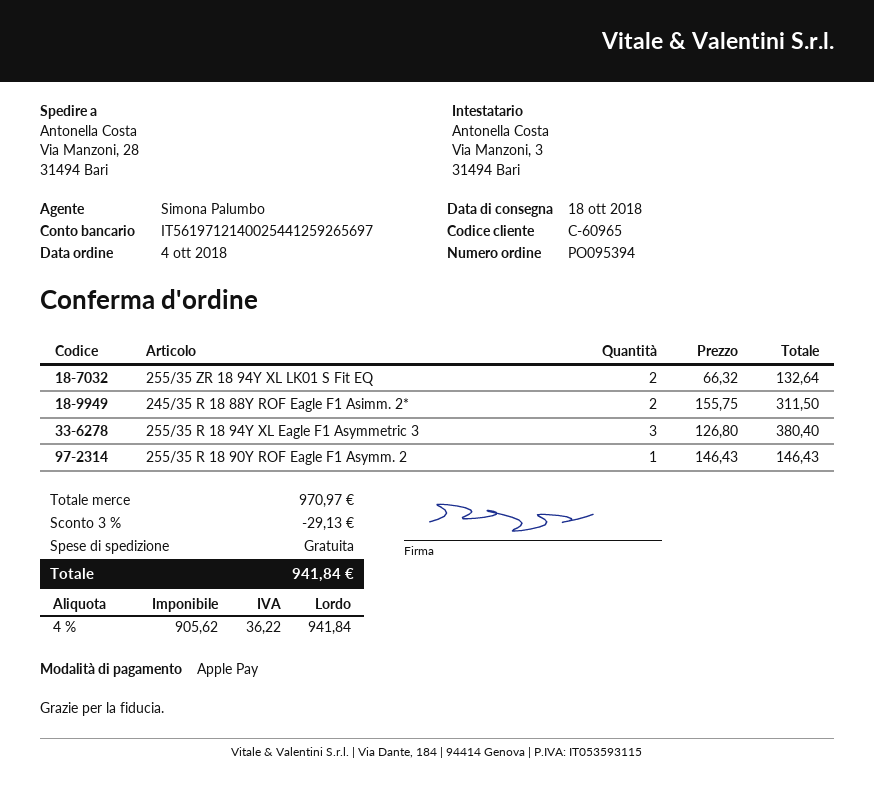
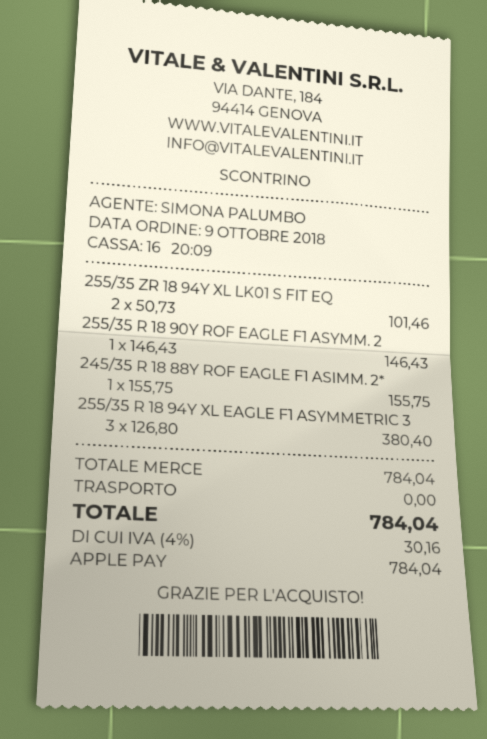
order date: 2018-10-04 -> 2018-10-09
255/35 ZR 18 94Y XL LK01 S Fit EQ: 2 x 66.32 = 132.64 -> 2 x 50.73 = 101.46
245/35 R 18 88Y ROF Eagle F1 Asimm. 2*: 2 x 155.75 = 311.50 -> 1 x 155.75 = 155.75
subtotal: 970.97 -> 784.04
discount: 3% = 29.13 -> none
tax: 4% = 36.22 -> 4% = 30.16
total: 941.84 -> 784.04

